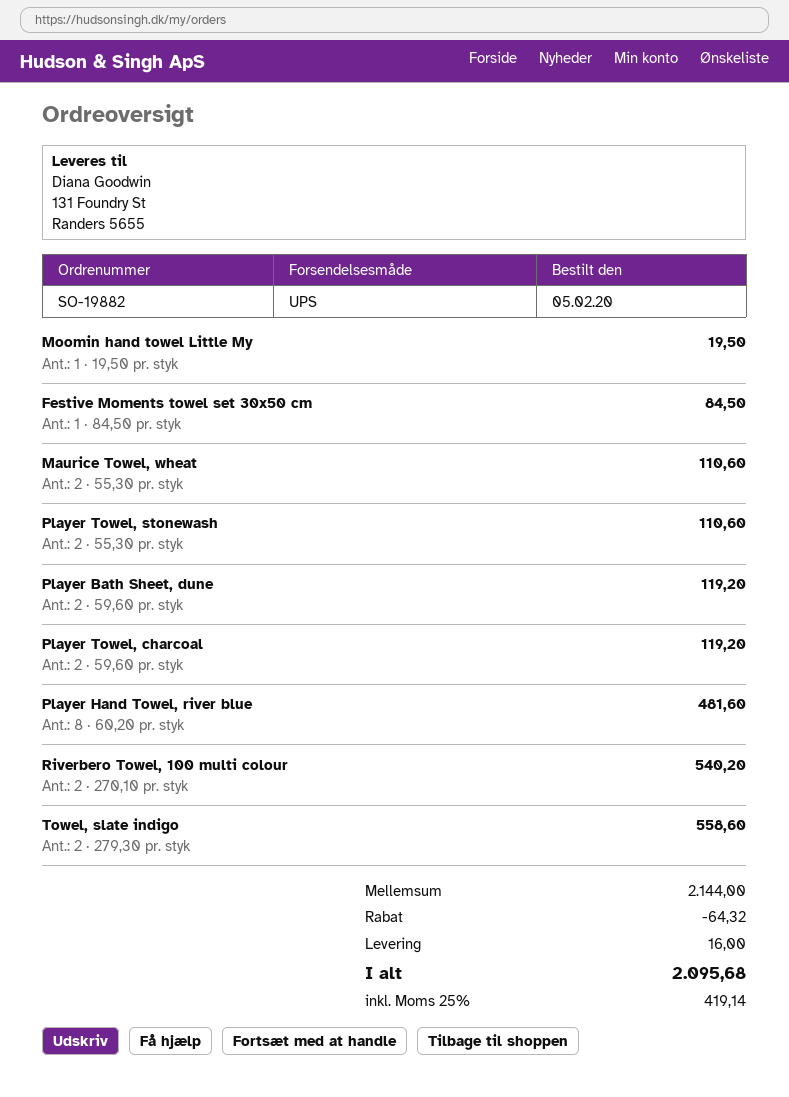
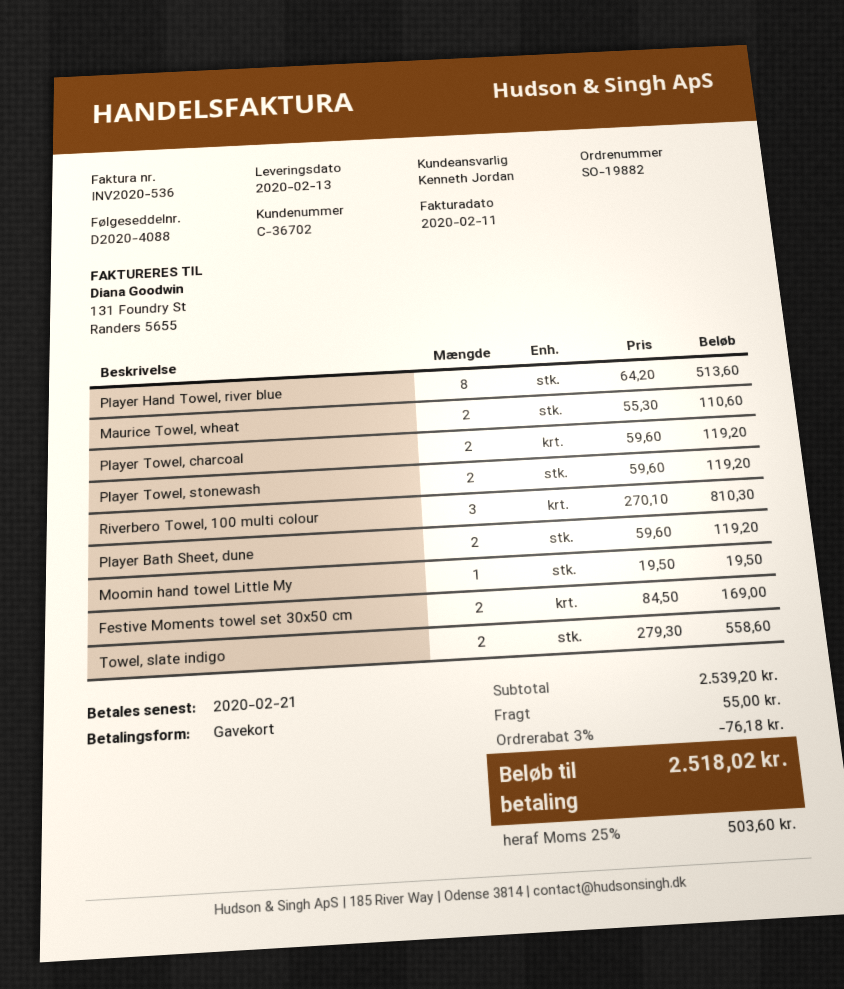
Festive Moments towel set 30x50 cm: 1 x 84.50 = 84.50 -> 2 x 84.50 = 169.00
Player Towel, stonewash: 2 x 55.30 = 110.60 -> 2 x 59.60 = 119.20
Player Hand Towel, river blue: 8 x 60.20 = 481.60 -> 8 x 64.20 = 513.60
Riverbero Towel, 100 multi colour: 2 x 270.10 = 540.20 -> 3 x 270.10 = 810.30
subtotal: 2144.00 -> 2539.20
discount: 64.32 -> 76.18
shipping: 16.00 -> 55.00
tax: 25% = 419.14 -> 25% = 503.60
total: 2095.68 -> 2518.02

